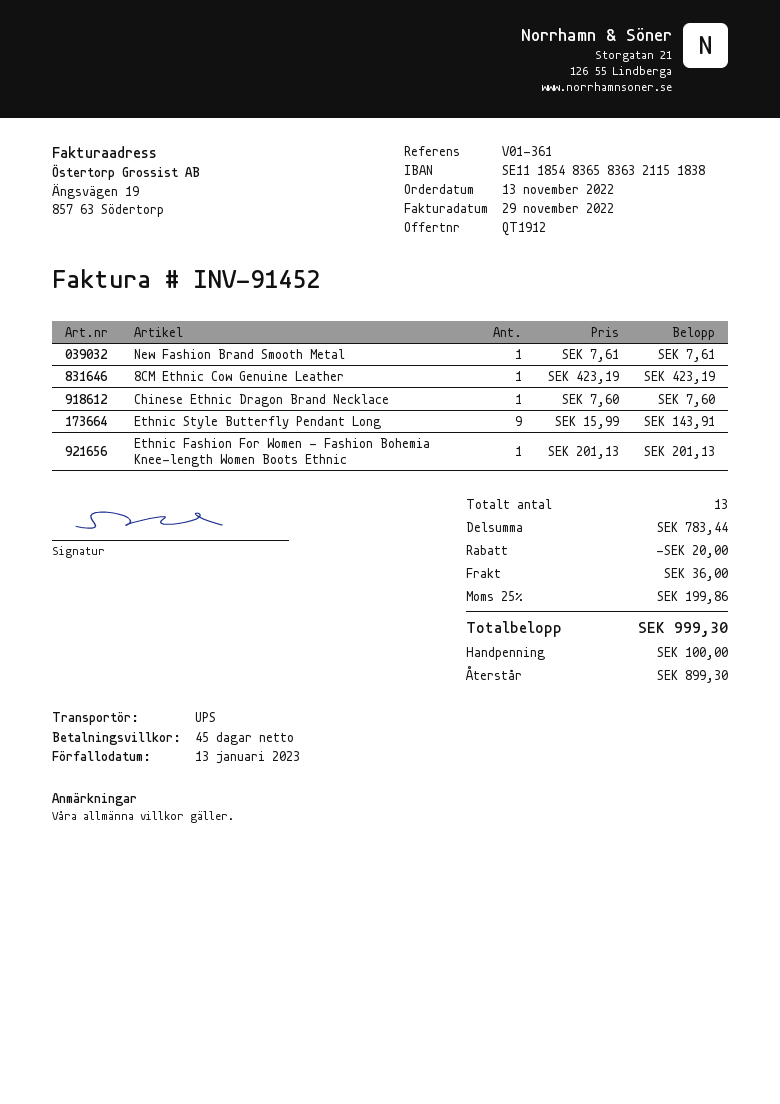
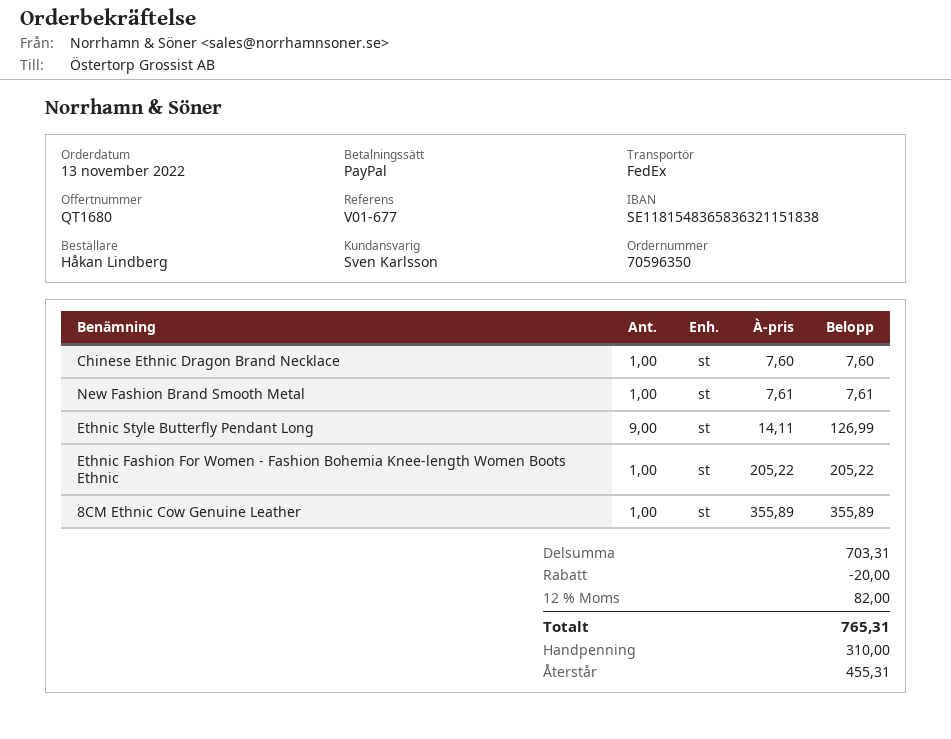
quote number: QT1912 -> QT1680
reference: V01-361 -> V01-677
bank account: SE1118548365836321151838 -> SE1181548365836321151838
shipping method: UPS -> FedEx
8CM Ethnic Cow Genuine Leather: 1 x 423.19 = 423.19 -> 1 x 355.89 = 355.89
Ethnic Style Butterfly Pendant Long: 9 x 15.99 = 143.91 -> 9 x 14.11 = 126.99
Ethnic Fashion For Women - Fashion Bohemia Knee-length Women Boots Ethnic: 1 x 201.13 = 201.13 -> 1 x 205.22 = 205.22
subtotal: 783.44 -> 703.31
shipping: 36.00 -> none
tax: 25% = 199.86 -> 12% = 82.00
total: 999.30 -> 765.31
deposit: 100.00 -> 310.00
balance: 899.30 -> 455.31

